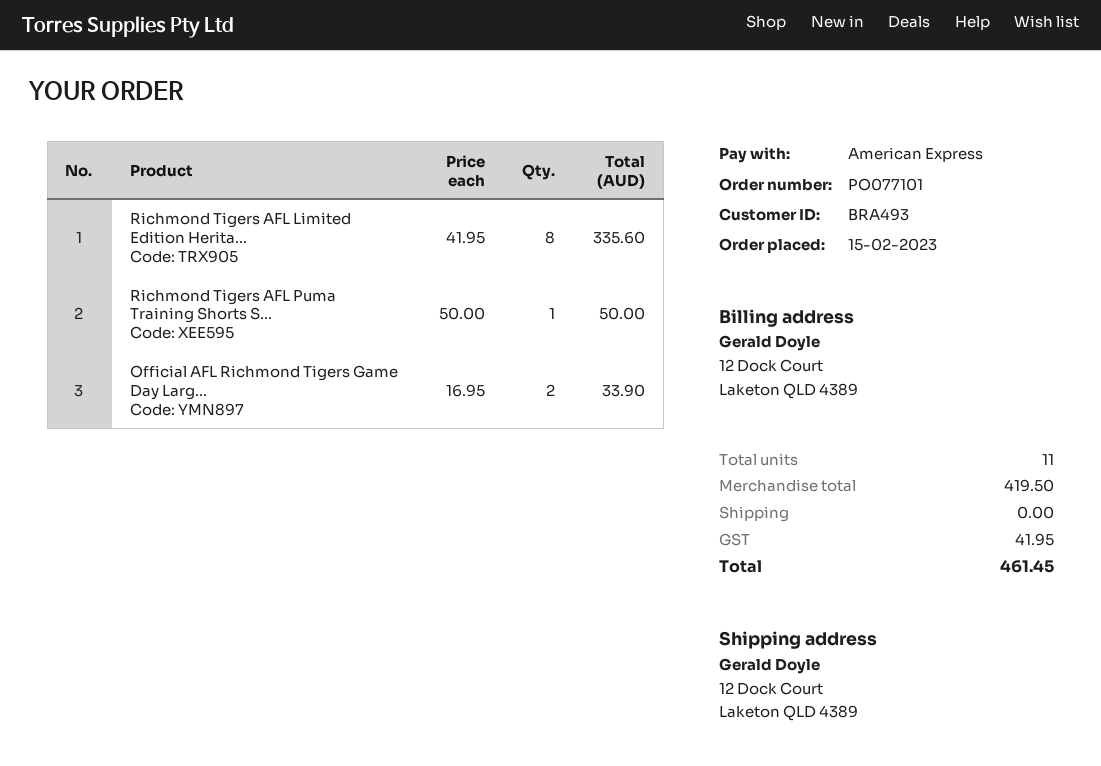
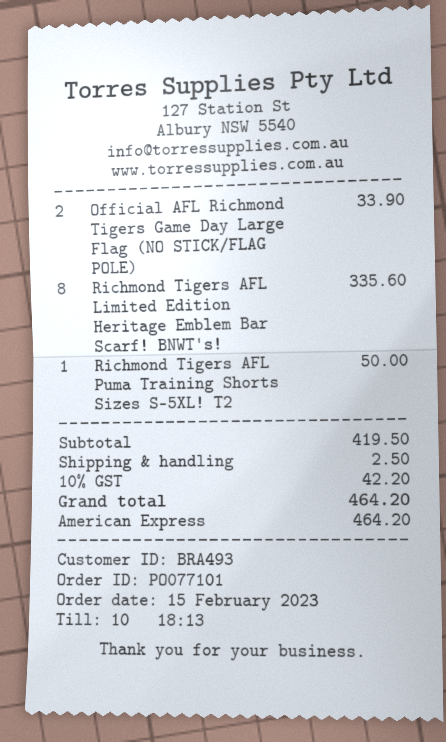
shipping: 0.00 -> 2.50
tax: 41.95 -> 42.20
total: 461.45 -> 464.20

